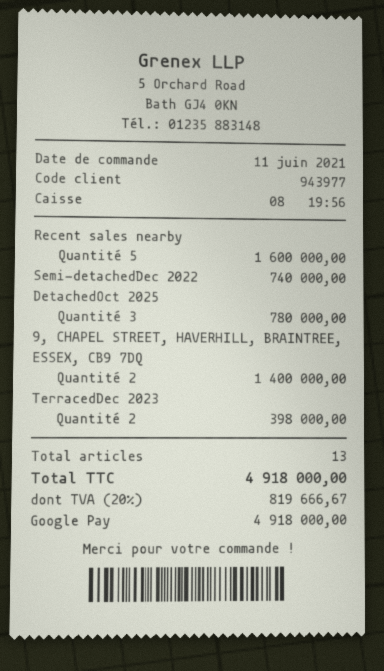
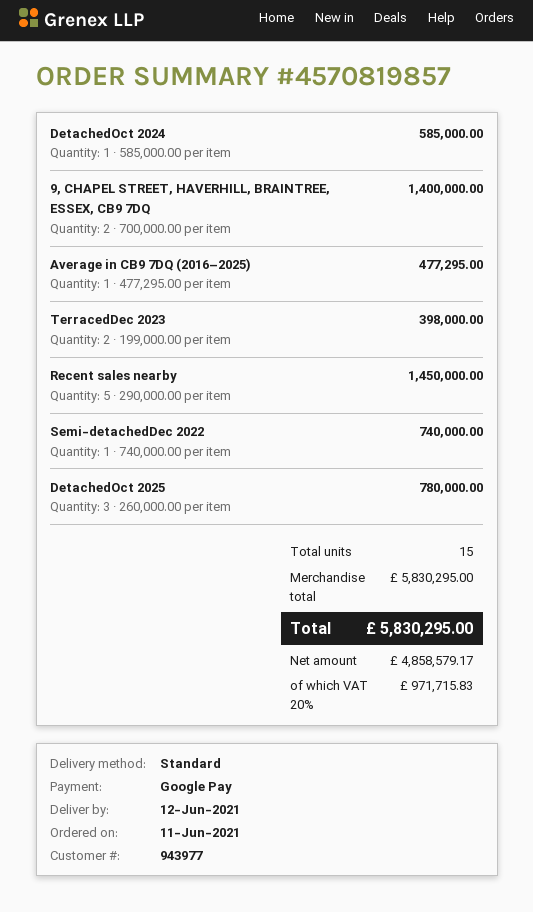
Recent sales nearby: 5 for 1600000.00 -> 5 for 1450000.00
DetachedOct 2024: none -> 1 for 585000.00
Average in CB9 7DQ (2016–2025): none -> 1 for 477295.00
total quantity: 13 -> 15
tax: 20% = 819666.67 -> 20% = 971715.83
total: 4918000.00 -> 5830295.00

